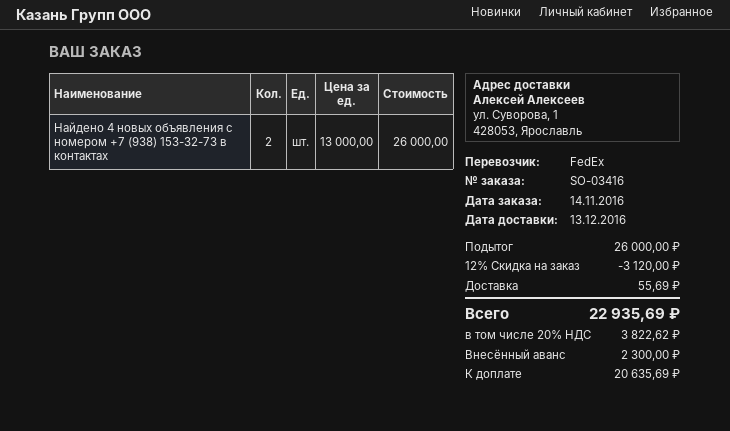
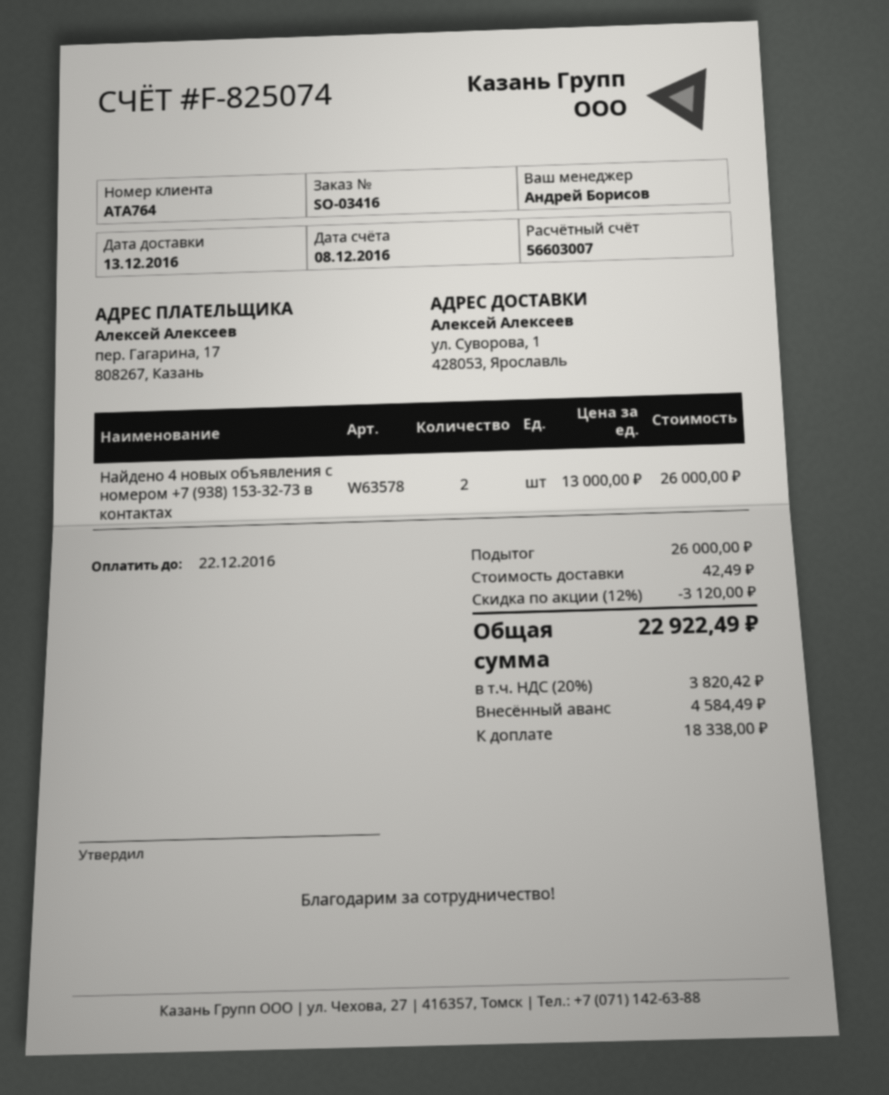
shipping: 55.69 -> 42.49
tax: 20% = 3822.62 -> 20% = 3820.42
total: 22935.69 -> 22922.49
deposit: 2300.00 -> 4584.49
balance: 20635.69 -> 18338.00

